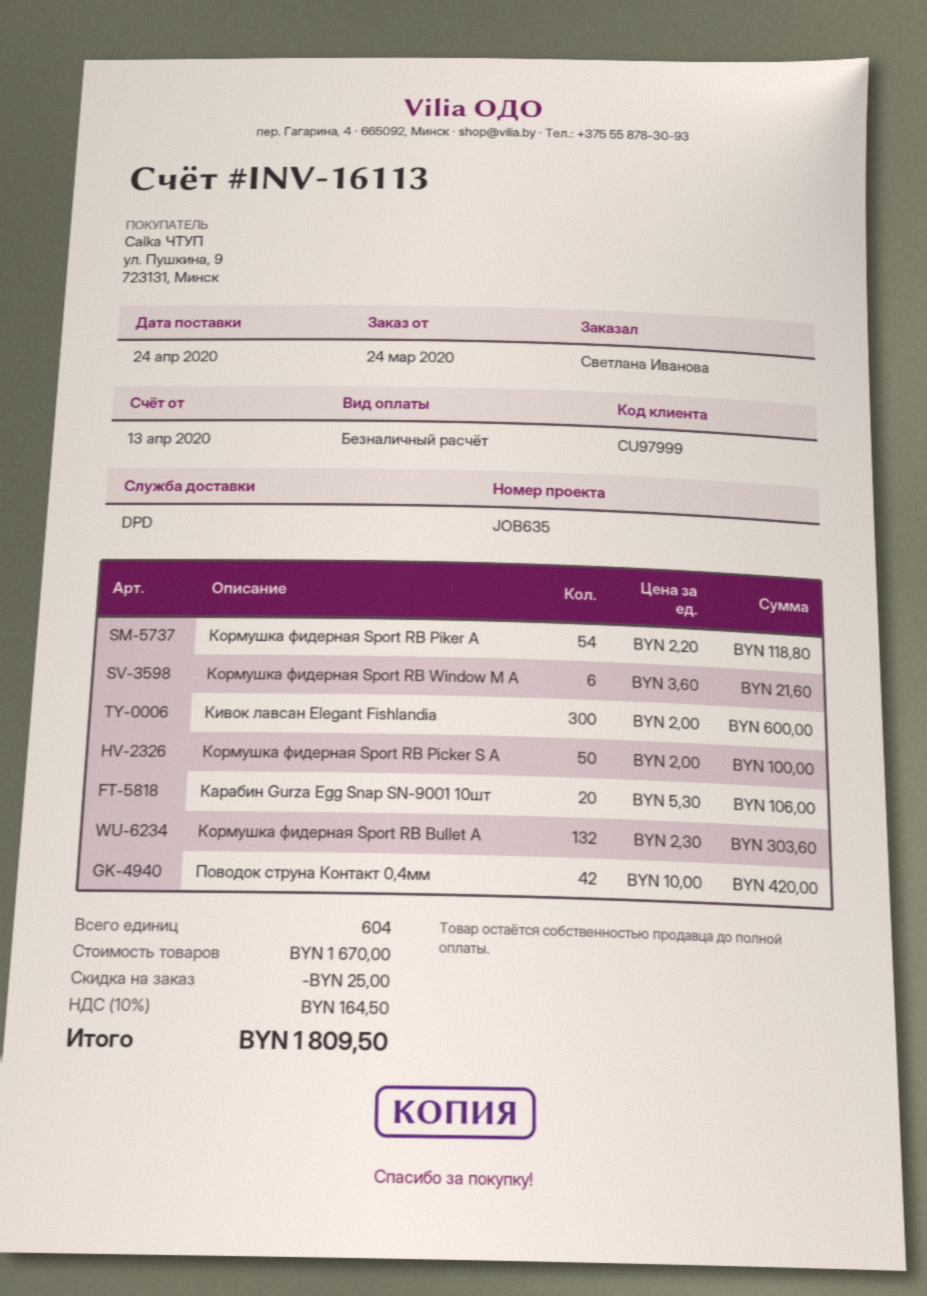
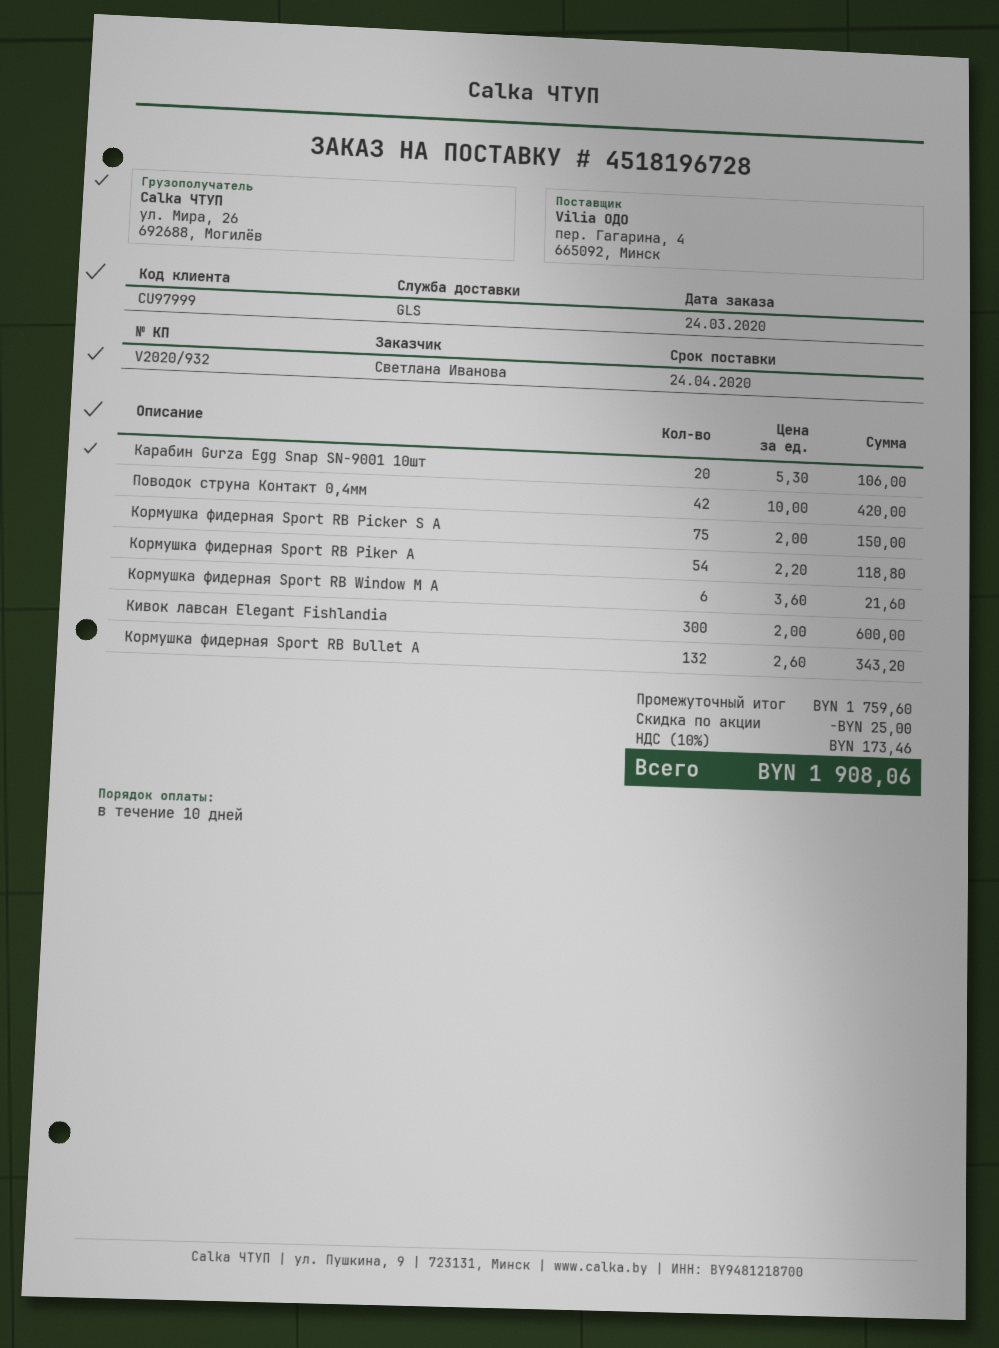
shipping method: DPD -> GLS
Кормушка фидерная Sport RB Picker S A: 50 x 2.00 = 100.00 -> 75 x 2.00 = 150.00
Кормушка фидерная Sport RB Bullet A: 132 x 2.30 = 303.60 -> 132 x 2.60 = 343.20
subtotal: 1670.00 -> 1759.60
tax: 10% = 164.50 -> 10% = 173.46
total: 1809.50 -> 1908.06

